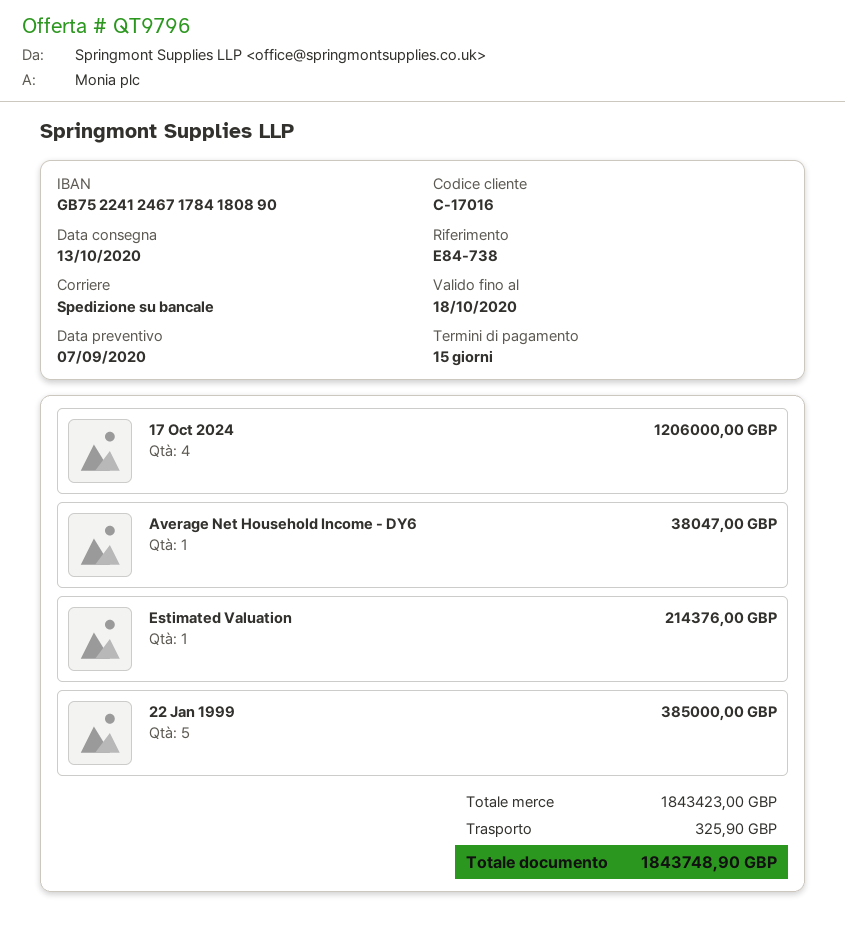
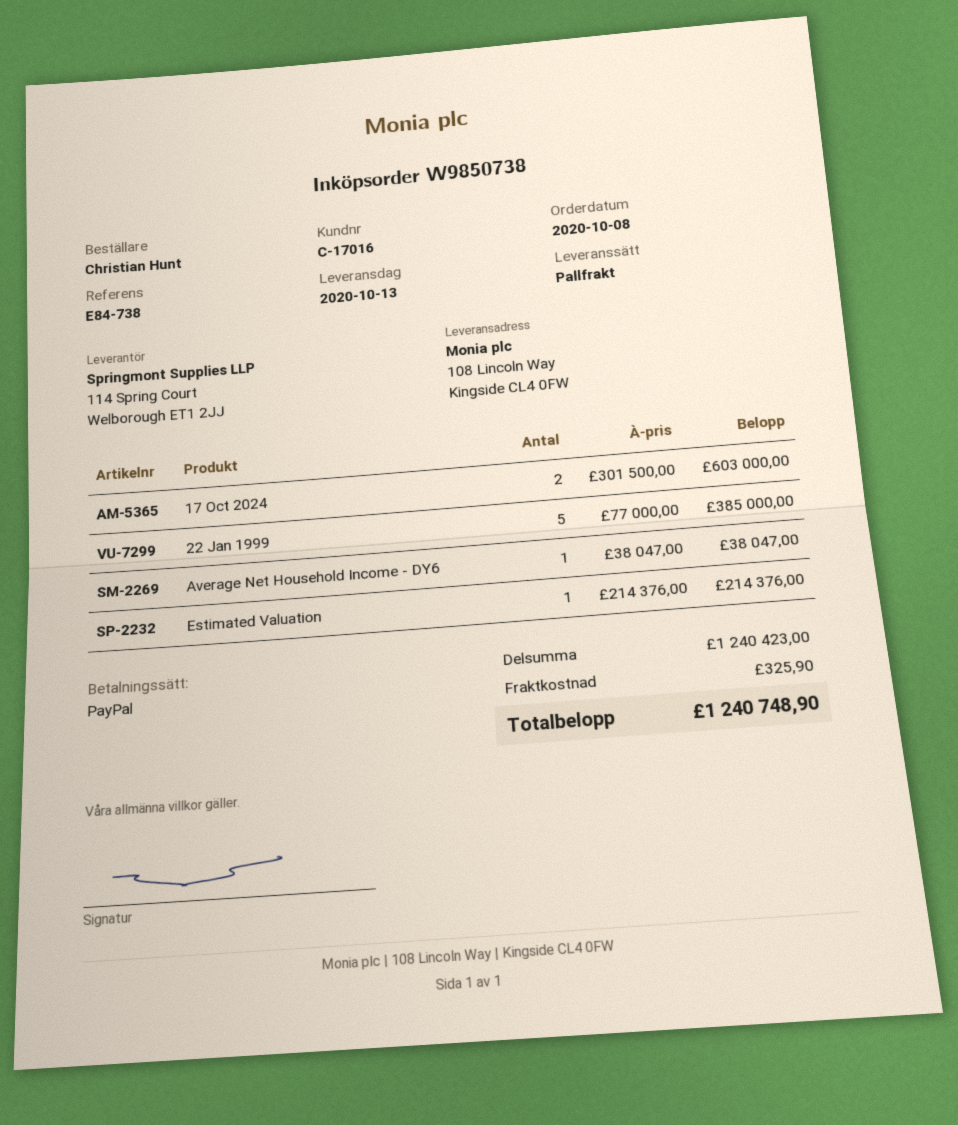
17 Oct 2024: 4 for 1206000.00 -> 2 for 603000.00
subtotal: 1843423.00 -> 1240423.00
total: 1843748.90 -> 1240748.90

